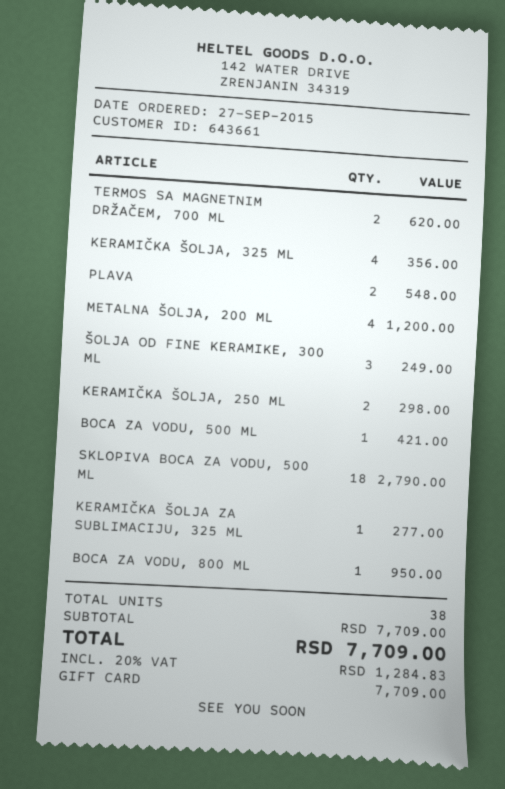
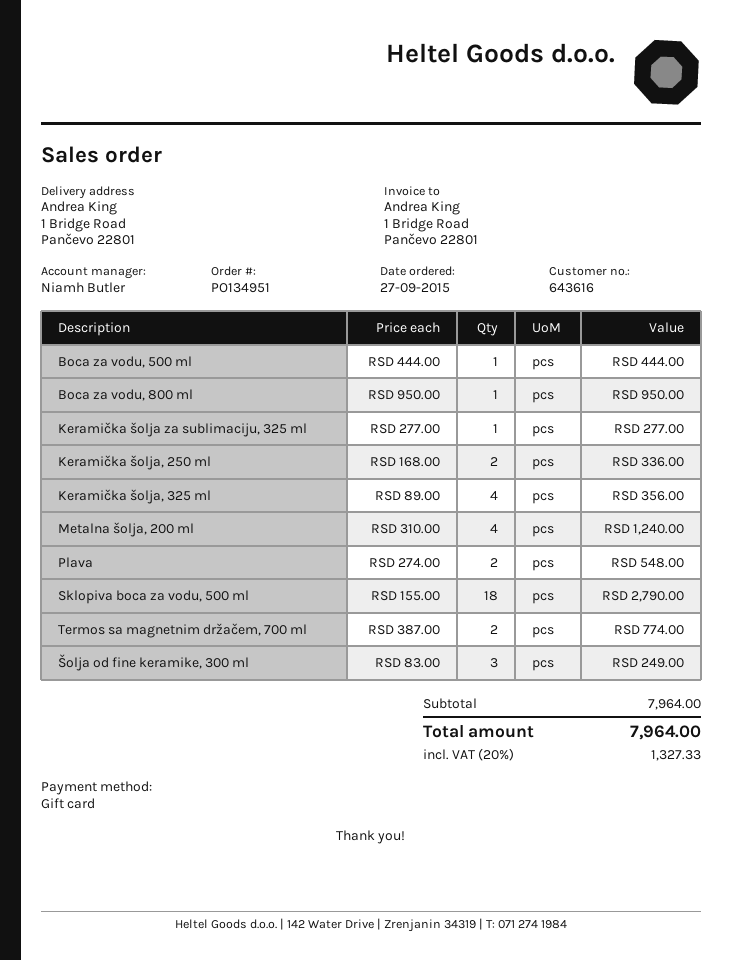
customer number: 643661 -> 643616
TERMOS SA MAGNETNIM DRŽAČEM, 700 ML: 2 for 620.00 -> 2 for 774.00
METALNA ŠOLJA, 200 ML: 4 for 1200.00 -> 4 for 1240.00
KERAMIČKA ŠOLJA, 250 ML: 2 for 298.00 -> 2 for 336.00
BOCA ZA VODU, 500 ML: 1 for 421.00 -> 1 for 444.00
subtotal: 7709.00 -> 7964.00
tax: 20% = 1284.83 -> 20% = 1327.33
total: 7709.00 -> 7964.00

